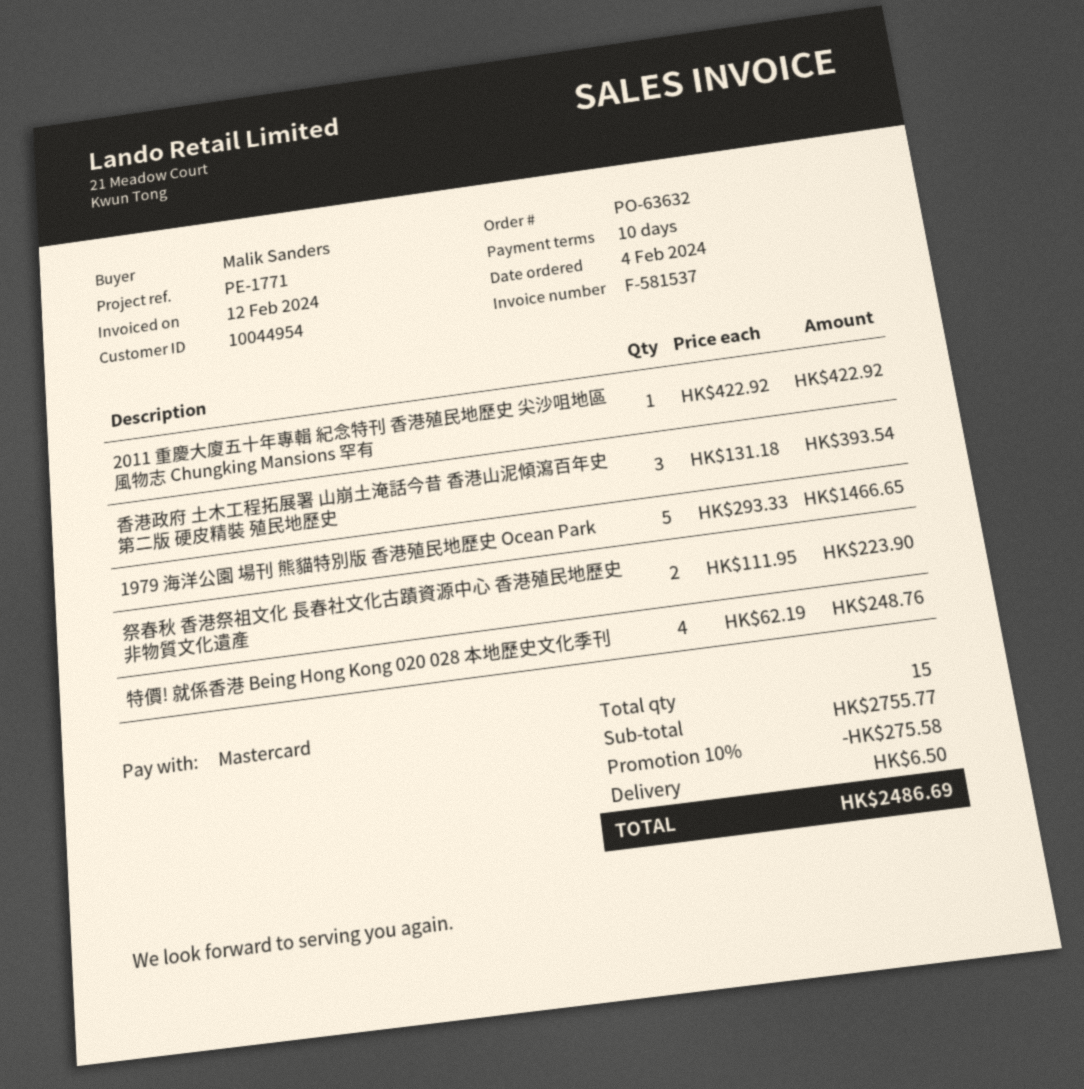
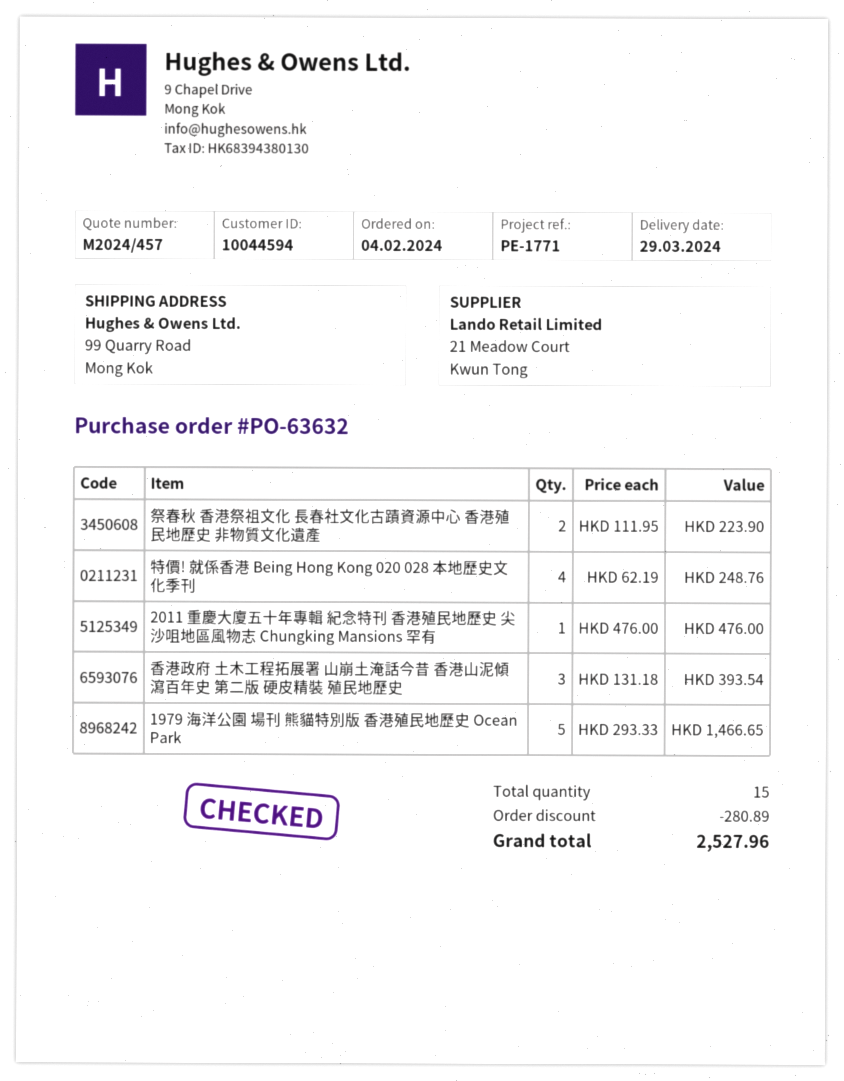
customer number: 10044954 -> 10044594
2011 重慶大廈五十年專輯 紀念特刊 香港殖民地歷史 尖沙咀地區風物志 Chungking Mansions 罕有: 1 x 422.92 = 422.92 -> 1 x 476.00 = 476.00
discount: 275.58 -> 280.89
shipping: 6.50 -> none
total: 2486.69 -> 2527.96

